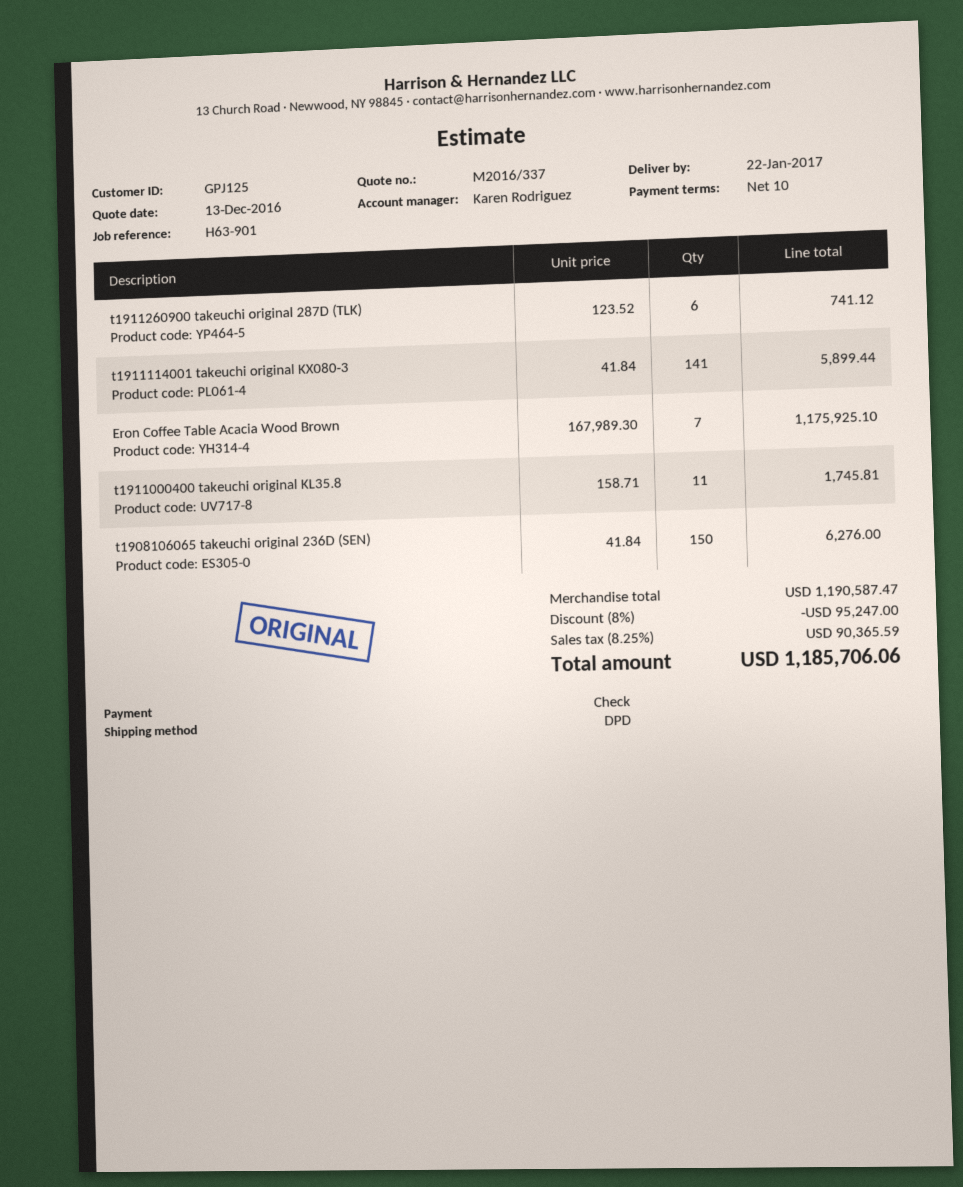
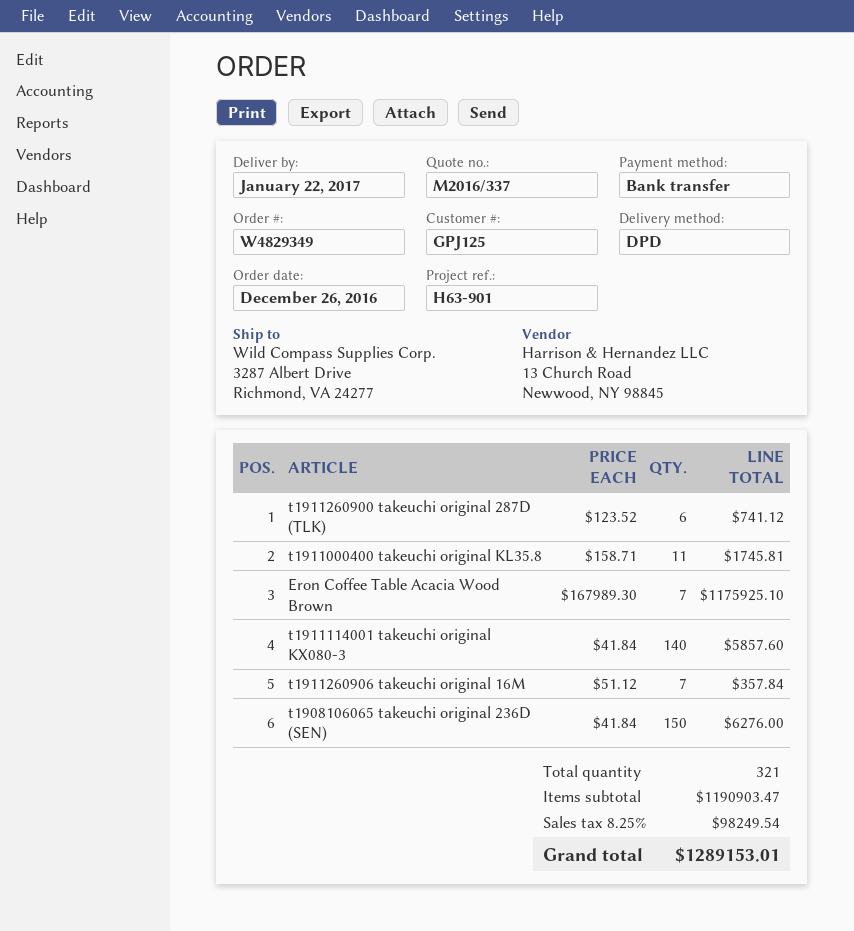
payment method: cheque -> bank transfer
t1911114001 takeuchi original KX080-3: 141 x 41.84 = 5899.44 -> 140 x 41.84 = 5857.60
t1911260906 takeuchi original 16M: none -> 7 x 51.12 = 357.84
subtotal: 1190587.47 -> 1190903.47
discount: 8% = 95247.00 -> none
tax: 8.25% = 90365.59 -> 8.25% = 98249.54
total: 1185706.06 -> 1289153.01

